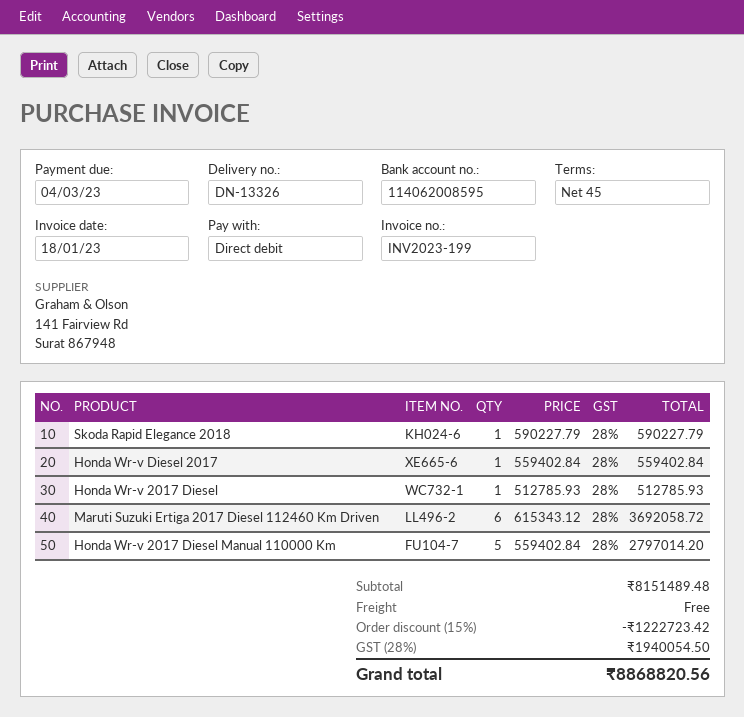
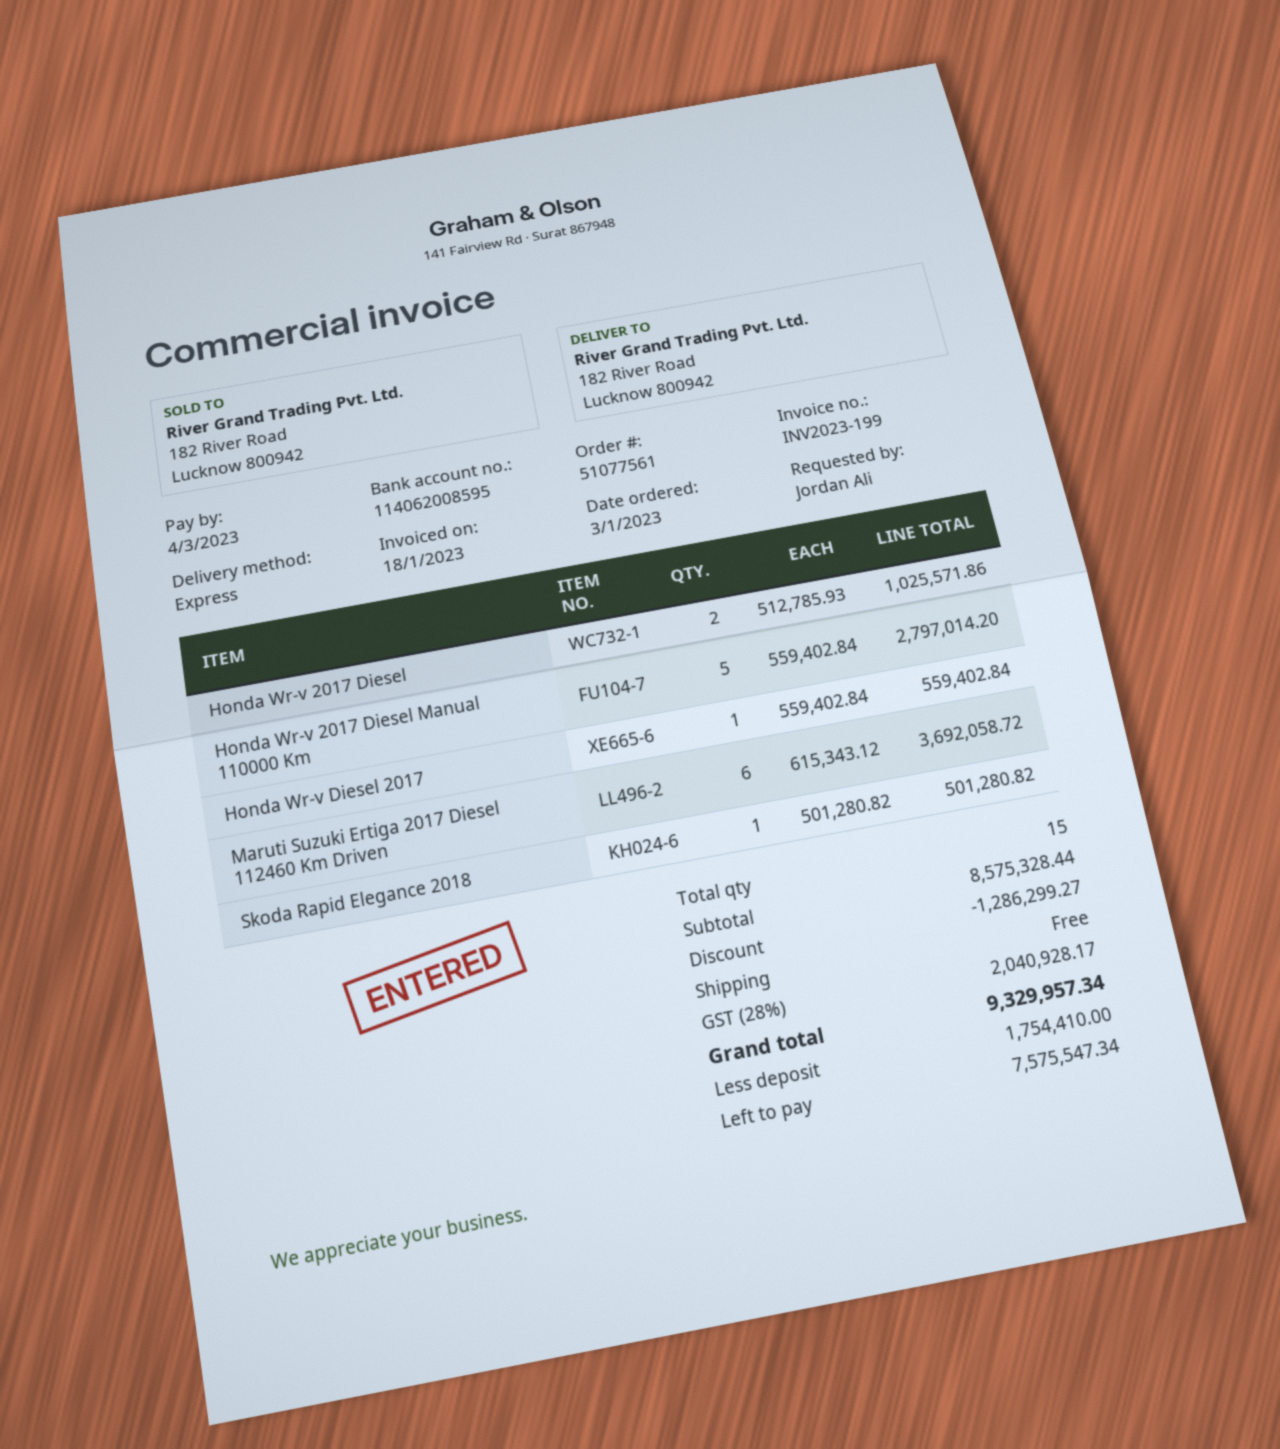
Skoda Rapid Elegance 2018: 1 x 590227.79 = 590227.79 -> 1 x 501280.82 = 501280.82
Honda Wr-v 2017 Diesel: 1 x 512785.93 = 512785.93 -> 2 x 512785.93 = 1025571.86
subtotal: 8151489.48 -> 8575328.44
discount: 1222723.42 -> 1286299.27
tax: 28% = 1940054.50 -> 28% = 2040928.17
total: 8868820.56 -> 9329957.34

